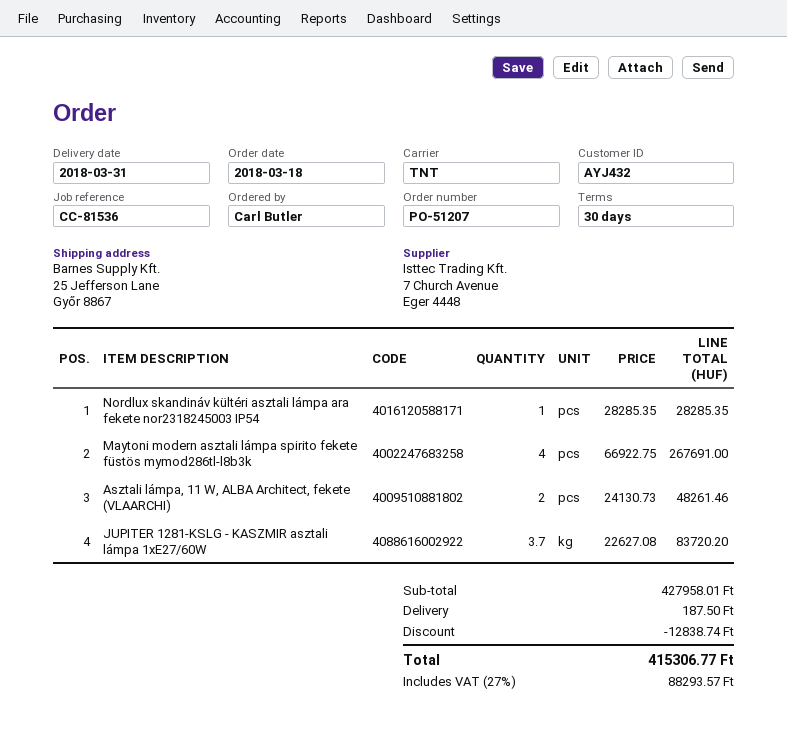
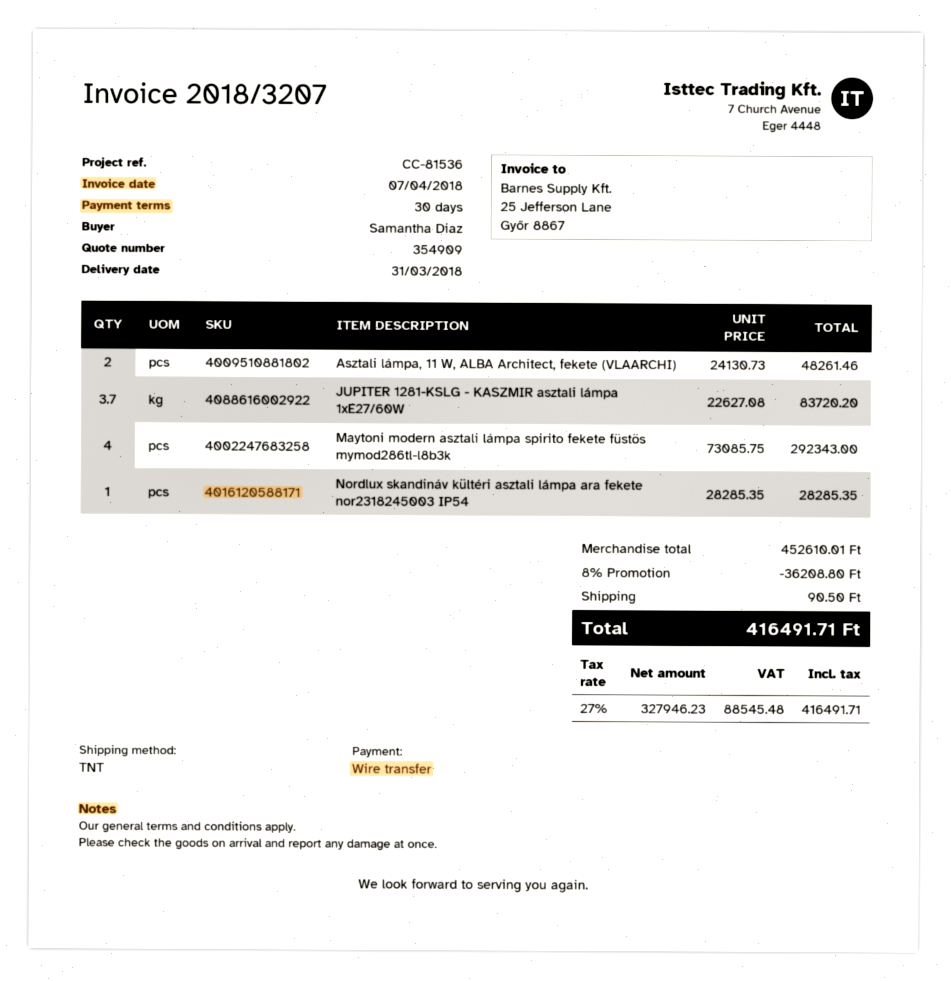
ordered by: Carl Butler -> Samantha Diaz
Maytoni modern asztali lámpa spirito fekete füstös mymod286tl-l8b3k: 4 x 66922.75 = 267691.00 -> 4 x 73085.75 = 292343.00
subtotal: 427958.01 -> 452610.01
discount: 12838.74 -> 36208.80
shipping: 187.50 -> 90.50
tax: 27% = 88293.57 -> 27% = 88545.48
total: 415306.77 -> 416491.71

